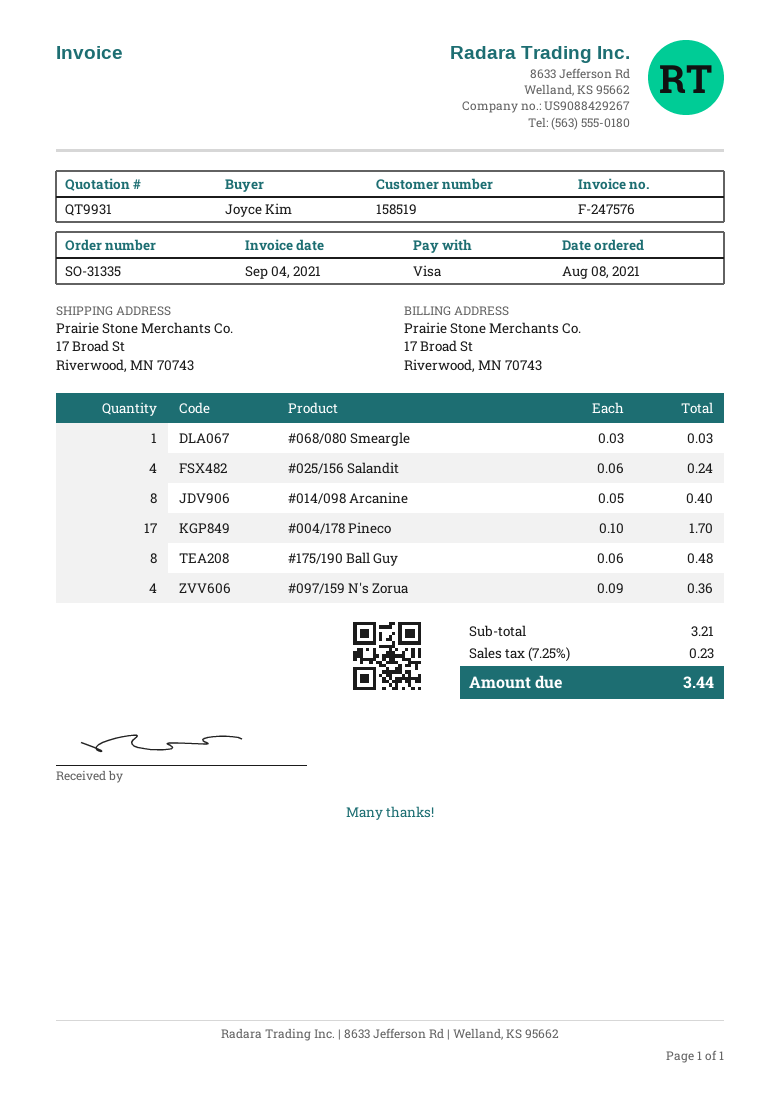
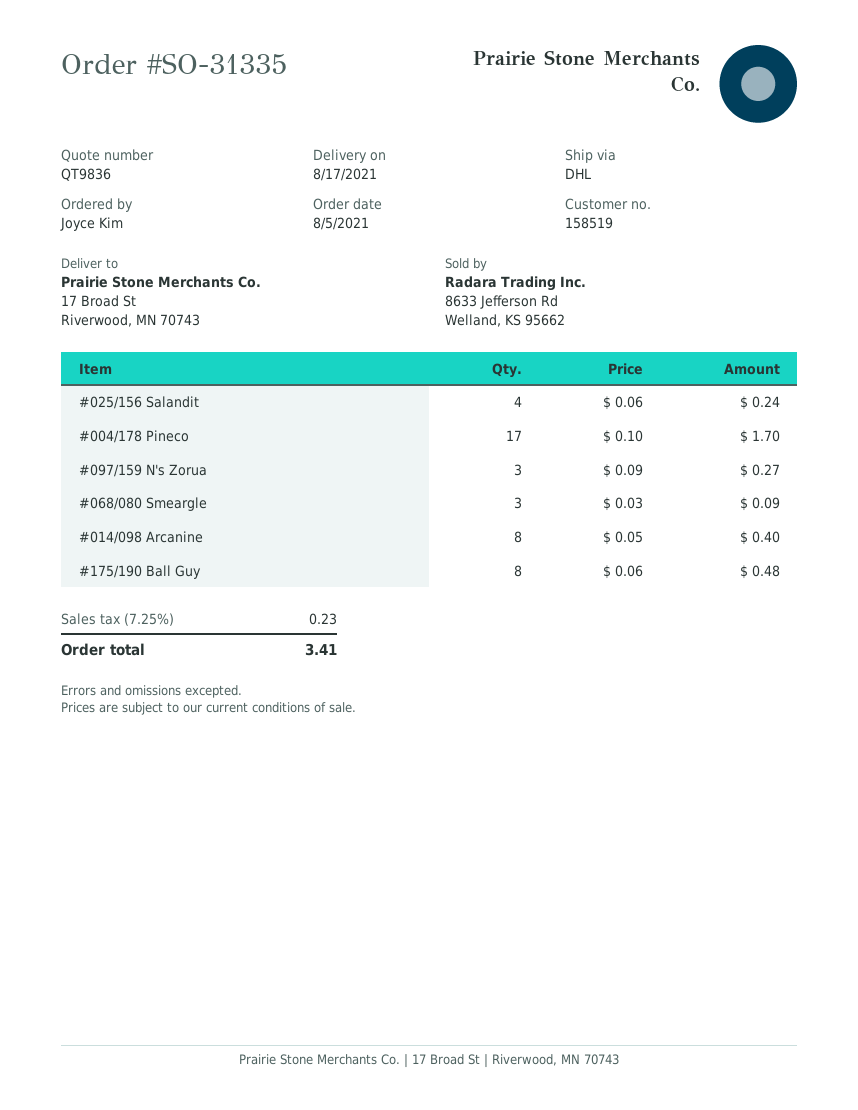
quote number: QT9931 -> QT9836
order date: 2021-08-08 -> 2021-08-05
#068/080 Smeargle: 1 x 0.03 = 0.03 -> 3 x 0.03 = 0.09
#097/159 N's Zorua: 4 x 0.09 = 0.36 -> 3 x 0.09 = 0.27
total: 3.44 -> 3.41

